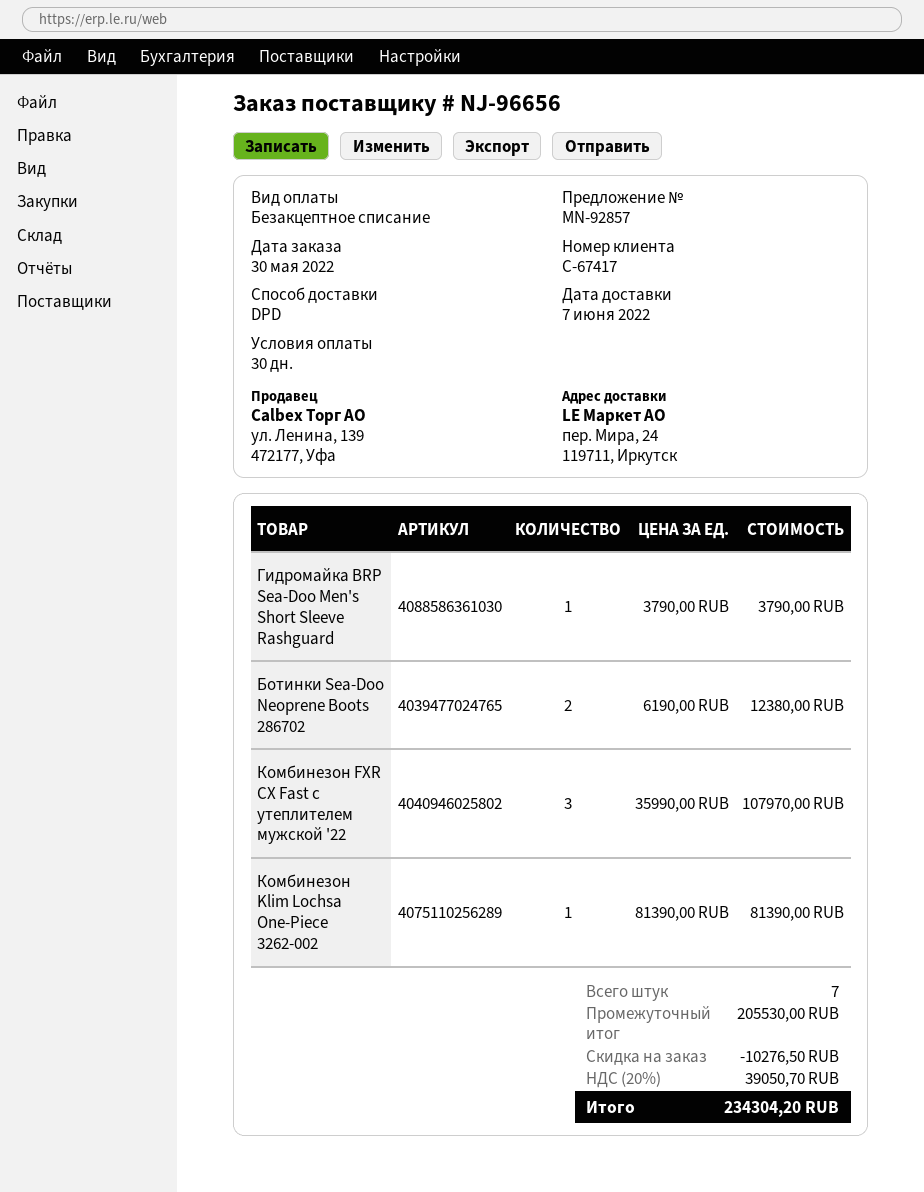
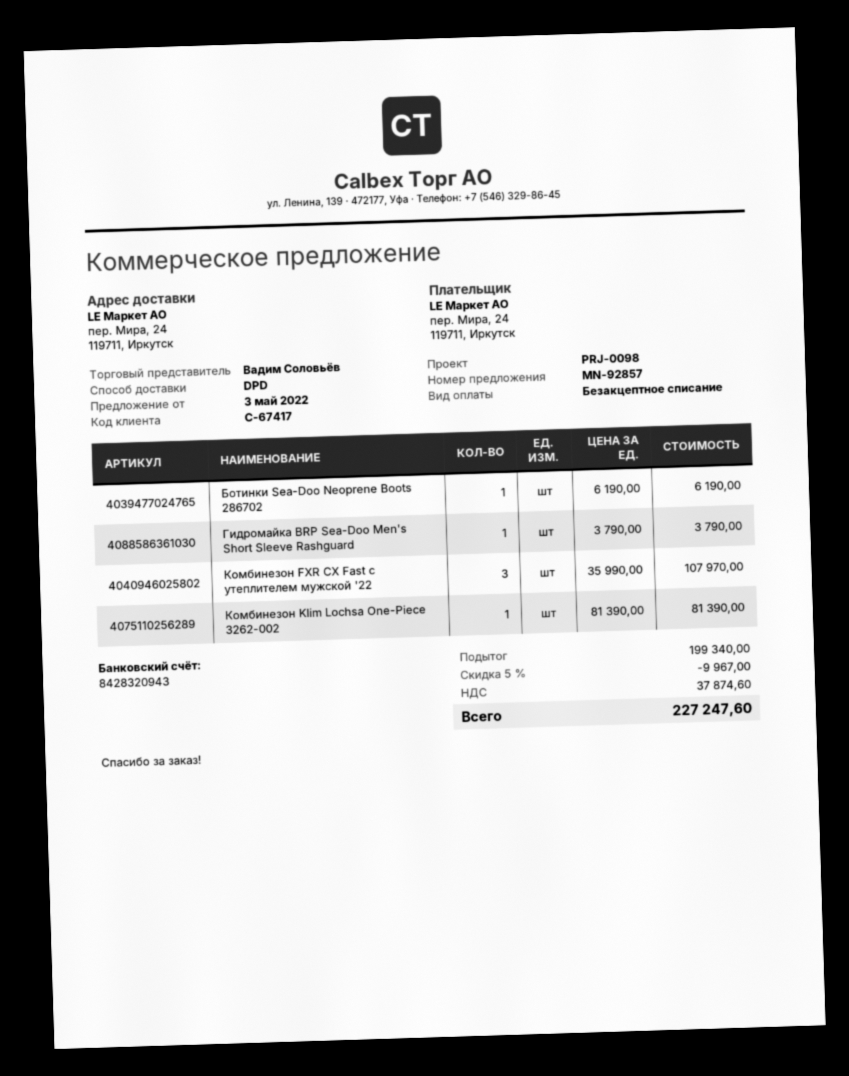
Ботинки Sea-Doo Neoprene Boots 286702: 2 x 6190.00 = 12380.00 -> 1 x 6190.00 = 6190.00
subtotal: 205530.00 -> 199340.00
discount: 10276.50 -> 9967.00
tax: 39050.70 -> 37874.60
total: 234304.20 -> 227247.60

